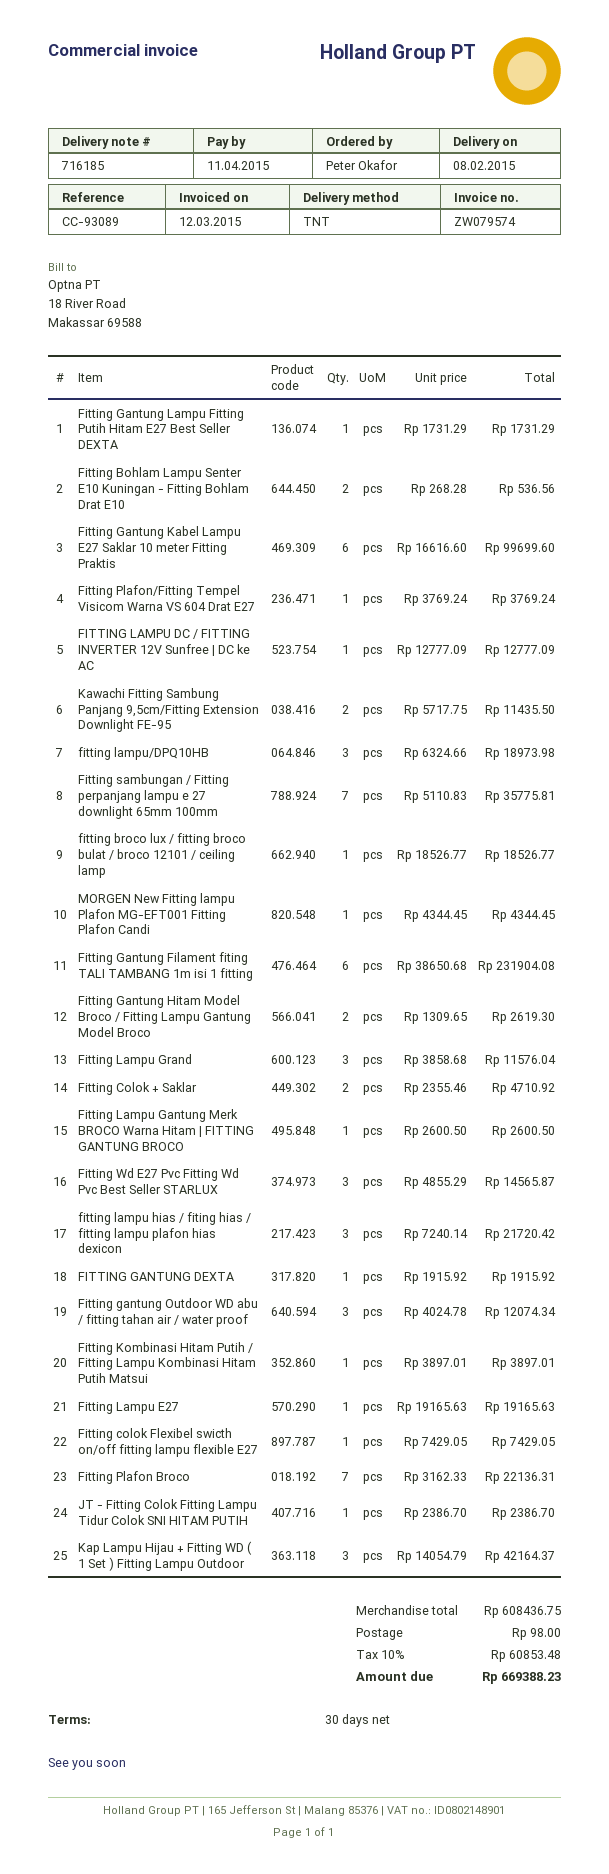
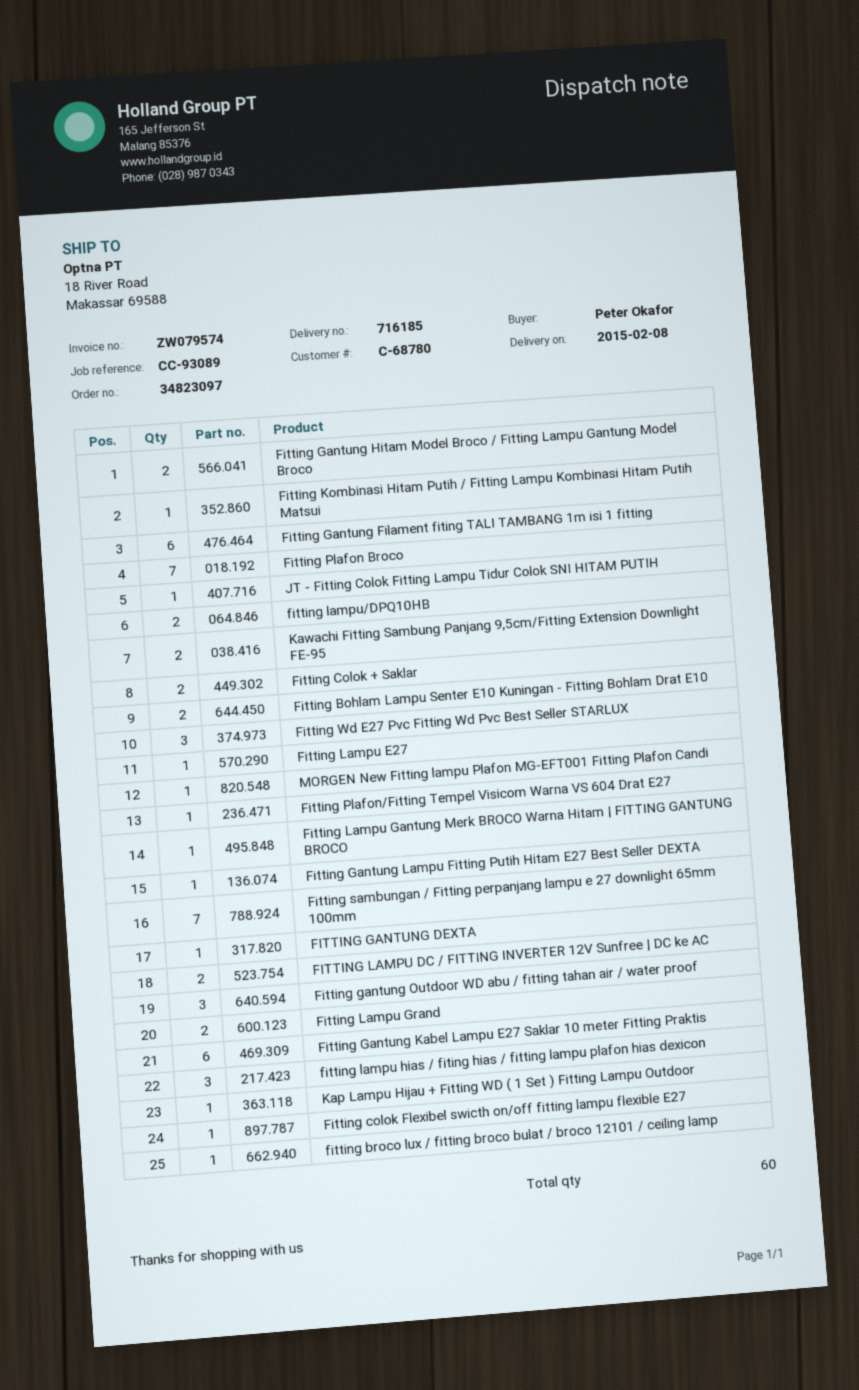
FITTING LAMPU DC / FITTING INVERTER 12V Sunfree | DC ke AC: 1 -> 2
fitting lampu/DPQ10HB: 3 -> 2
Fitting Lampu Grand: 3 -> 2
Kap Lampu Hijau + Fitting WD ( 1 Set ) Fitting Lampu Outdoor: 3 -> 1

